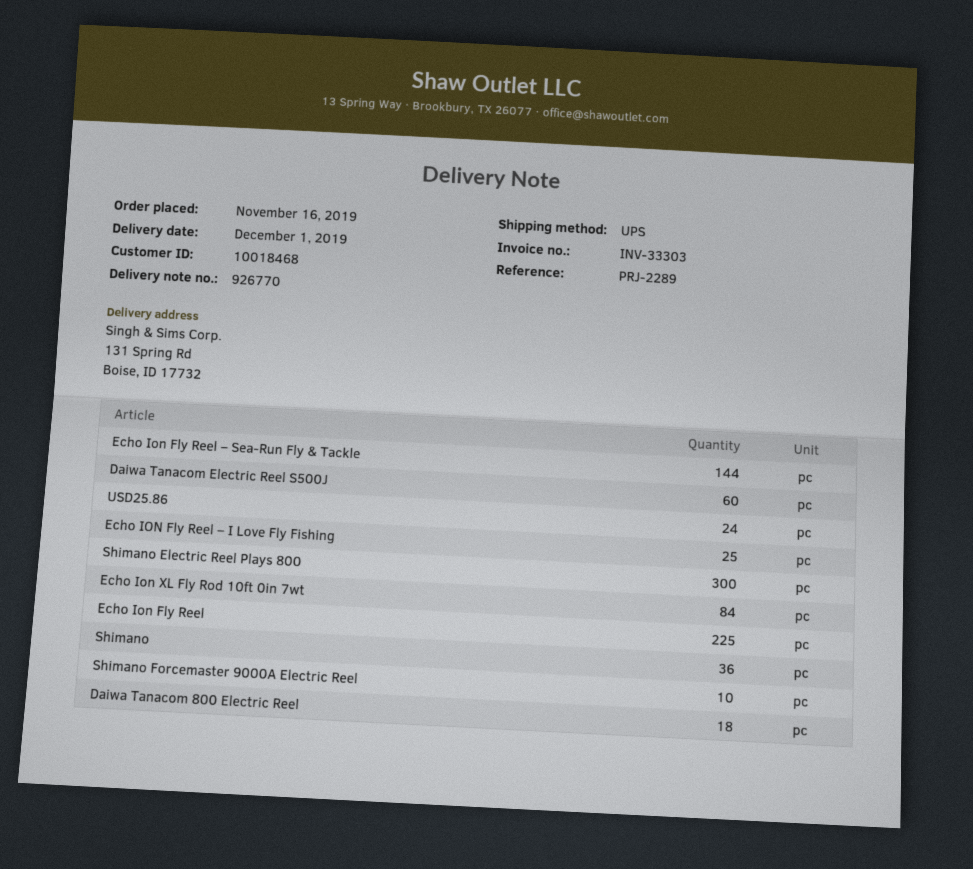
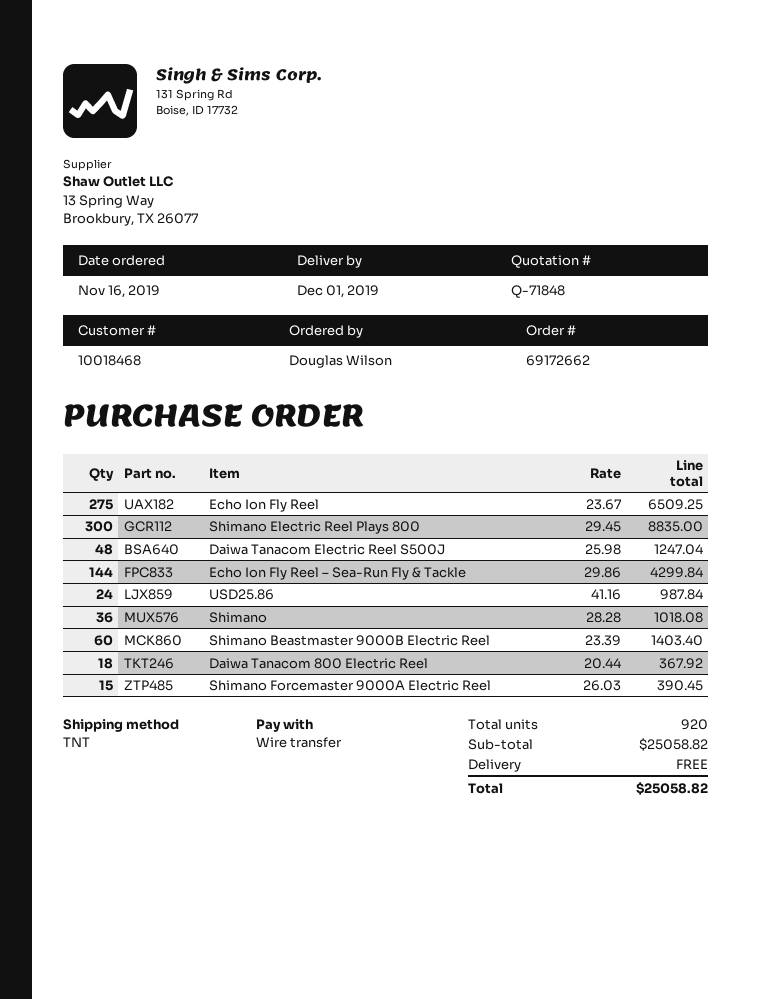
shipping method: UPS -> TNT
Daiwa Tanacom Electric Reel S500J: 60 -> 48
Echo ION Fly Reel – I Love Fly Fishing: 25 -> none
Echo Ion XL Fly Rod 10ft 0in 7wt: 84 -> none
Echo Ion Fly Reel: 225 -> 275
Shimano Forcemaster 9000A Electric Reel: 10 -> 15
Shimano Beastmaster 9000B Electric Reel: none -> 60

